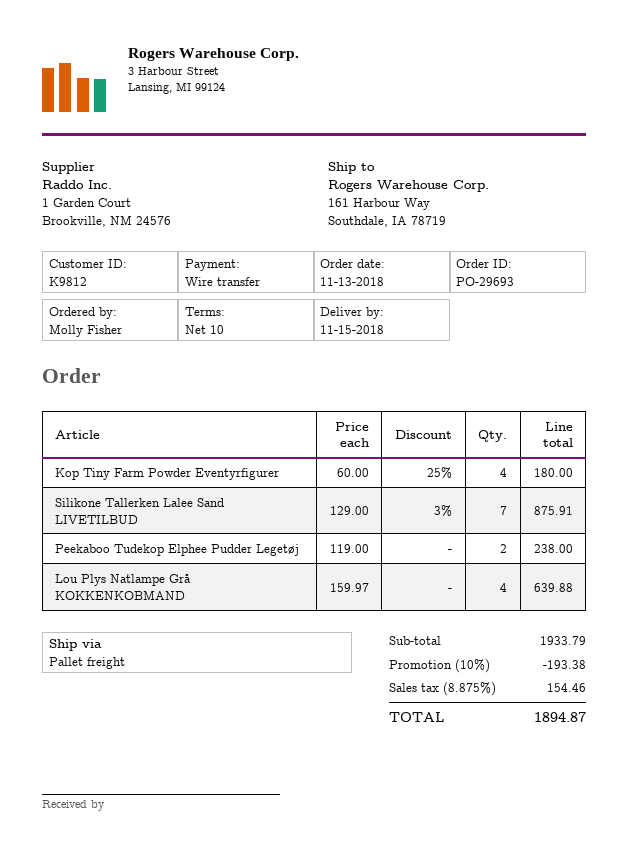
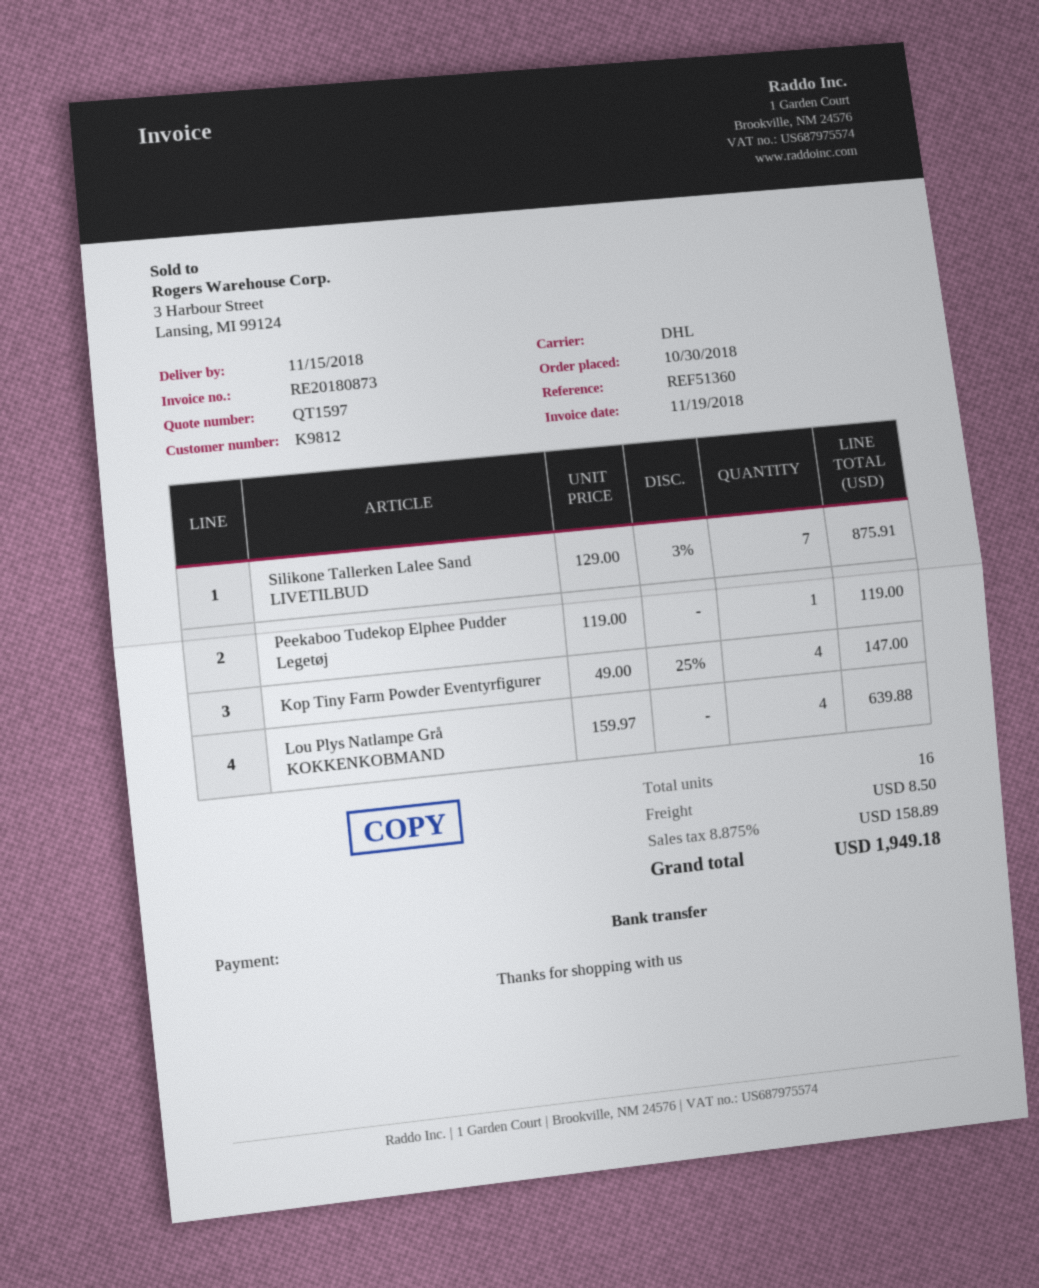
order date: 2018-11-13 -> 2018-10-30
shipping method: pallet freight -> DHL
Kop Tiny Farm Powder Eventyrfigurer: 4 x 60.00 - 25% = 180.00 -> 4 x 49.00 - 25% = 147.00
Peekaboo Tudekop Elphee Pudder Legetøj: 2 x 119.00 = 238.00 -> 1 x 119.00 = 119.00
discount: 10% = 193.38 -> none
shipping: none -> 8.50
tax: 8.875% = 154.46 -> 8.875% = 158.89
total: 1894.87 -> 1949.18

